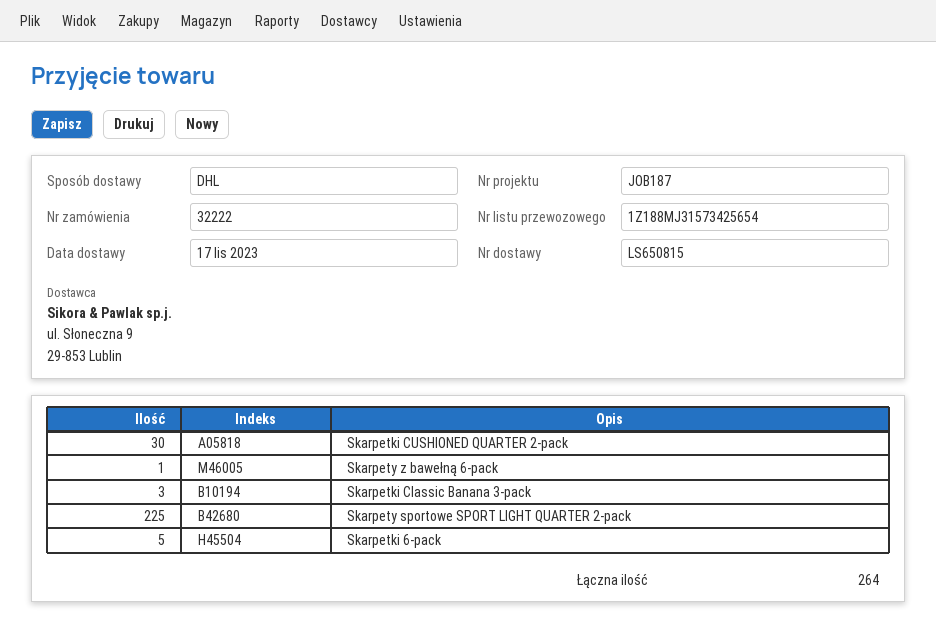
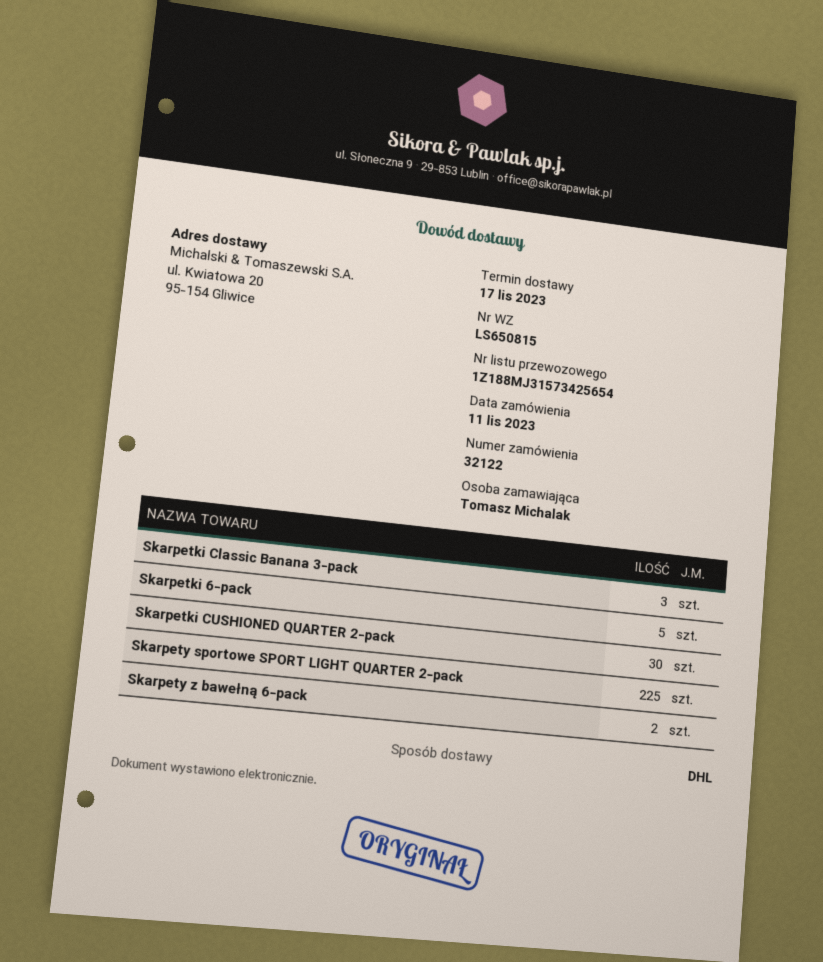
order number: 32222 -> 32122
Skarpety z bawełną 6-pack: 1 -> 2

